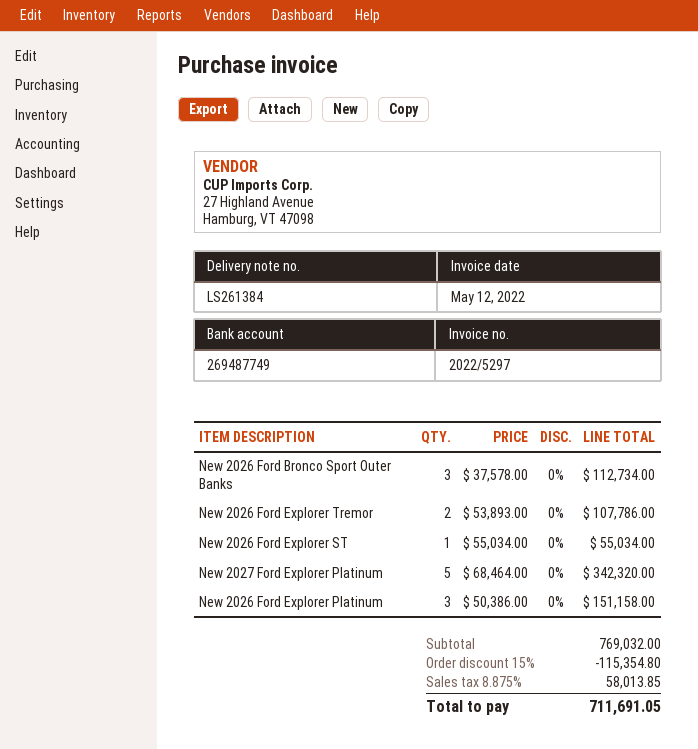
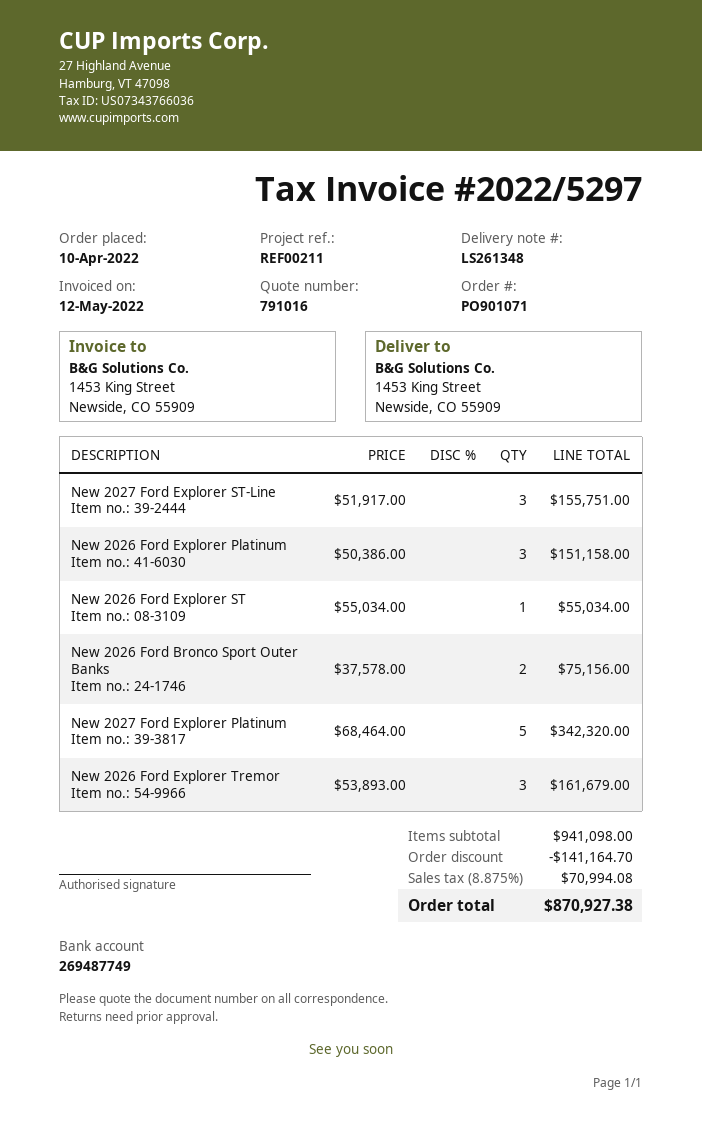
delivery note number: LS261384 -> LS261348
New 2026 Ford Bronco Sport Outer Banks: 3 x 37578.00 = 112734.00 -> 2 x 37578.00 = 75156.00
New 2026 Ford Explorer Tremor: 2 x 53893.00 = 107786.00 -> 3 x 53893.00 = 161679.00
New 2027 Ford Explorer ST-Line: none -> 3 x 51917.00 = 155751.00
subtotal: 769032.00 -> 941098.00
discount: 115354.80 -> 141164.70
tax: 8.875% = 58013.85 -> 8.875% = 70994.08
total: 711691.05 -> 870927.38

